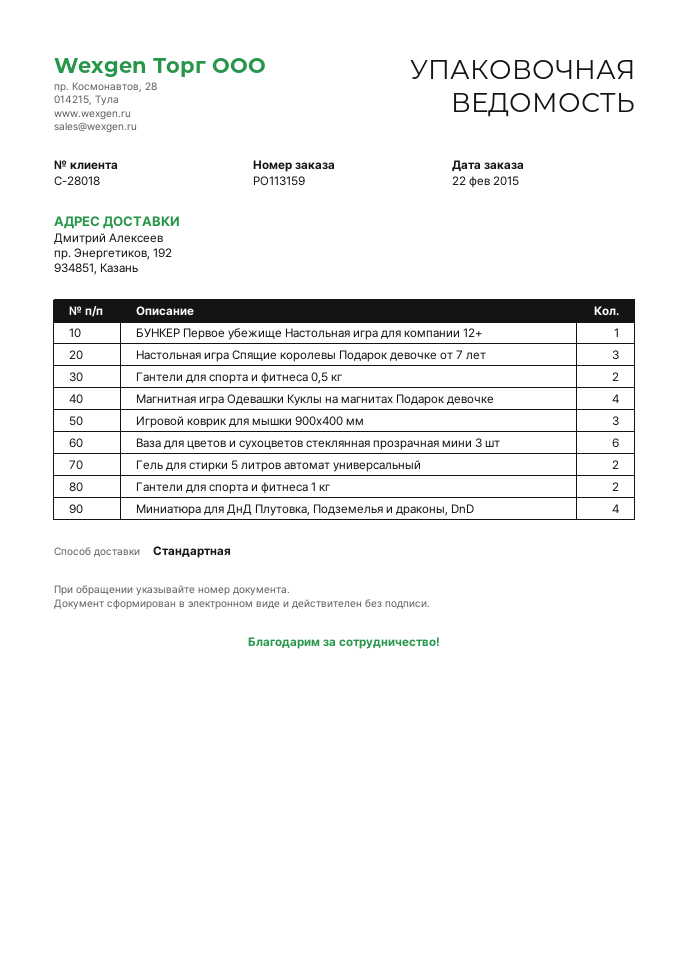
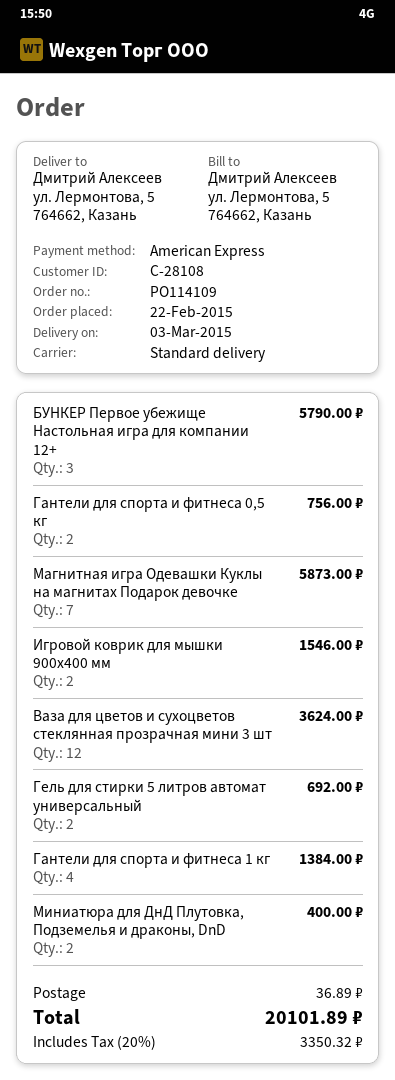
order number: PO113159 -> PO114109
customer number: C-28018 -> C-28108
ship to: пр. Энергетиков, 192, 934851, Казань -> ул. Лермонтова, 5, 764662, Казань
БУНКЕР Первое убежище Настольная игра для компании 12+: 1 -> 3
Настольная игра Спящие королевы Подарок девочке от 7 лет: 3 -> none
Магнитная игра Одевашки Куклы на магнитах Подарок девочке: 4 -> 7
Игровой коврик для мышки 900х400 мм: 3 -> 2
Ваза для цветов и сухоцветов стеклянная прозрачная мини 3 шт: 6 -> 12
Гантели для спорта и фитнеса 1 кг: 2 -> 4
Миниатюра для ДнД Плутовка, Подземелья и драконы, DnD: 4 -> 2

